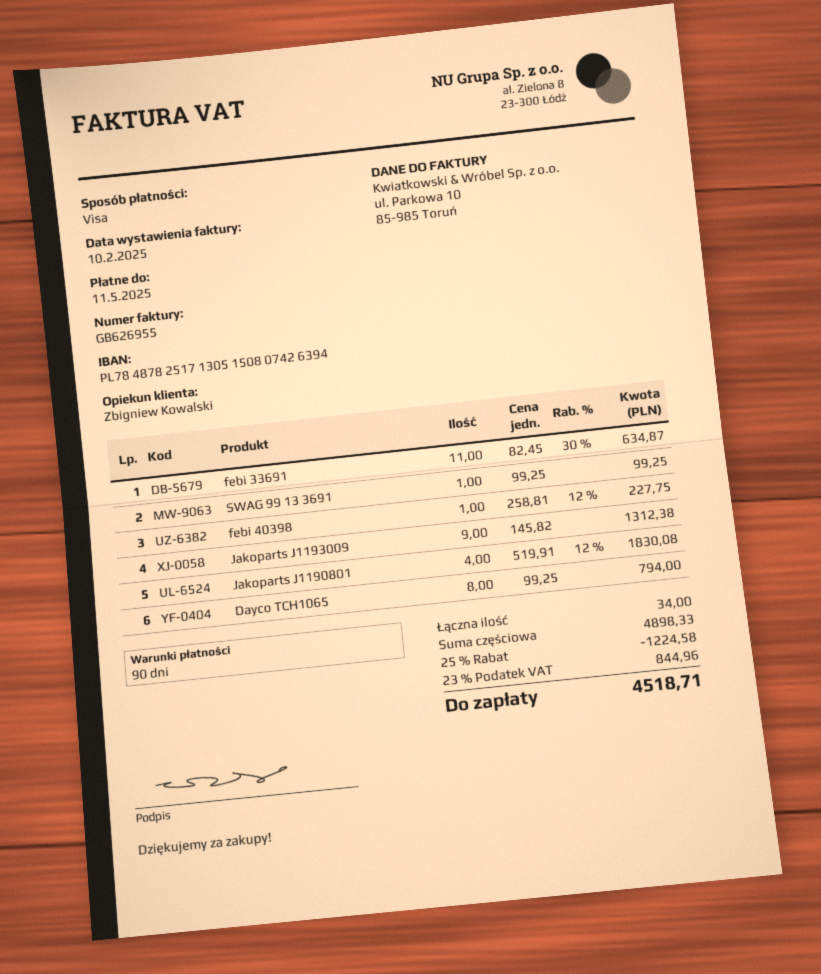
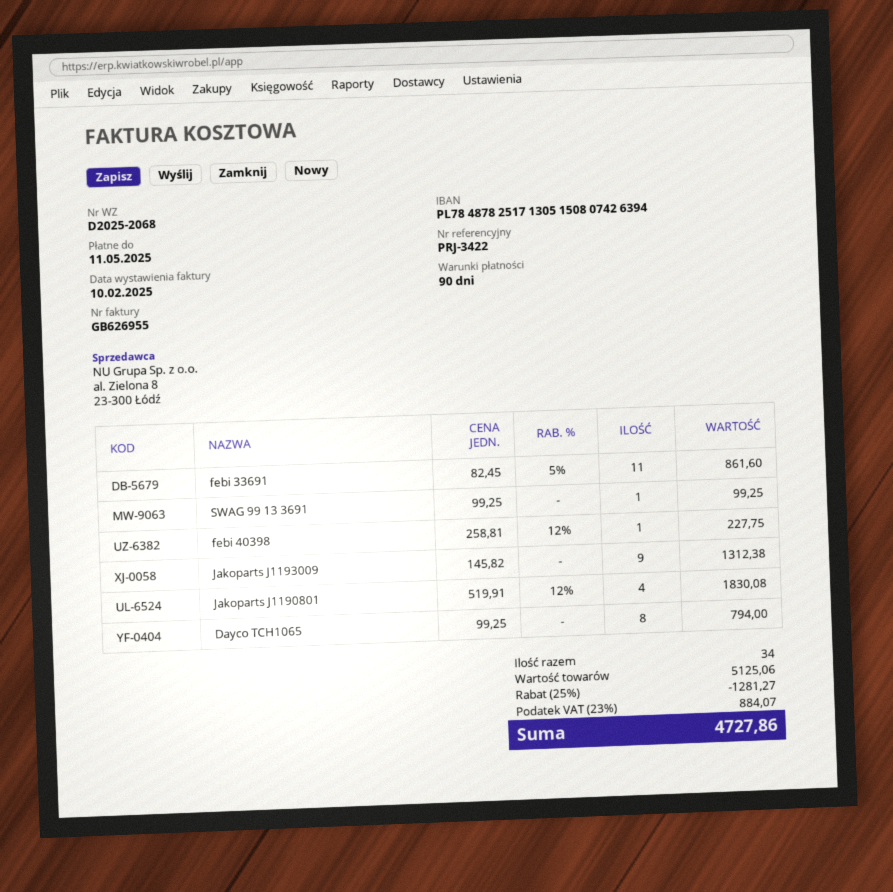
febi 33691: 11 x 82.45 - 30% = 634.87 -> 11 x 82.45 - 5% = 861.60
subtotal: 4898.33 -> 5125.06
discount: 25% = 1224.58 -> 25% = 1281.27
tax: 23% = 844.96 -> 23% = 884.07
total: 4518.71 -> 4727.86

